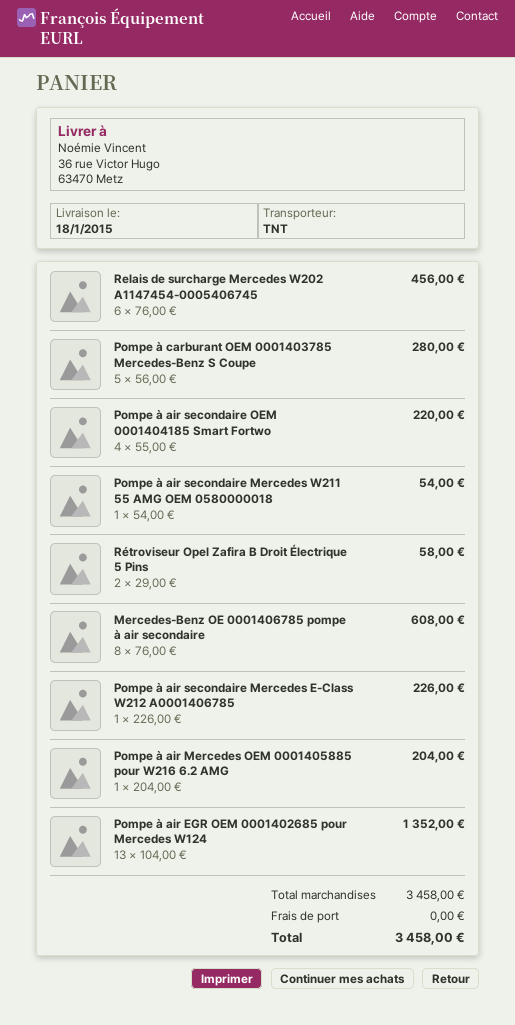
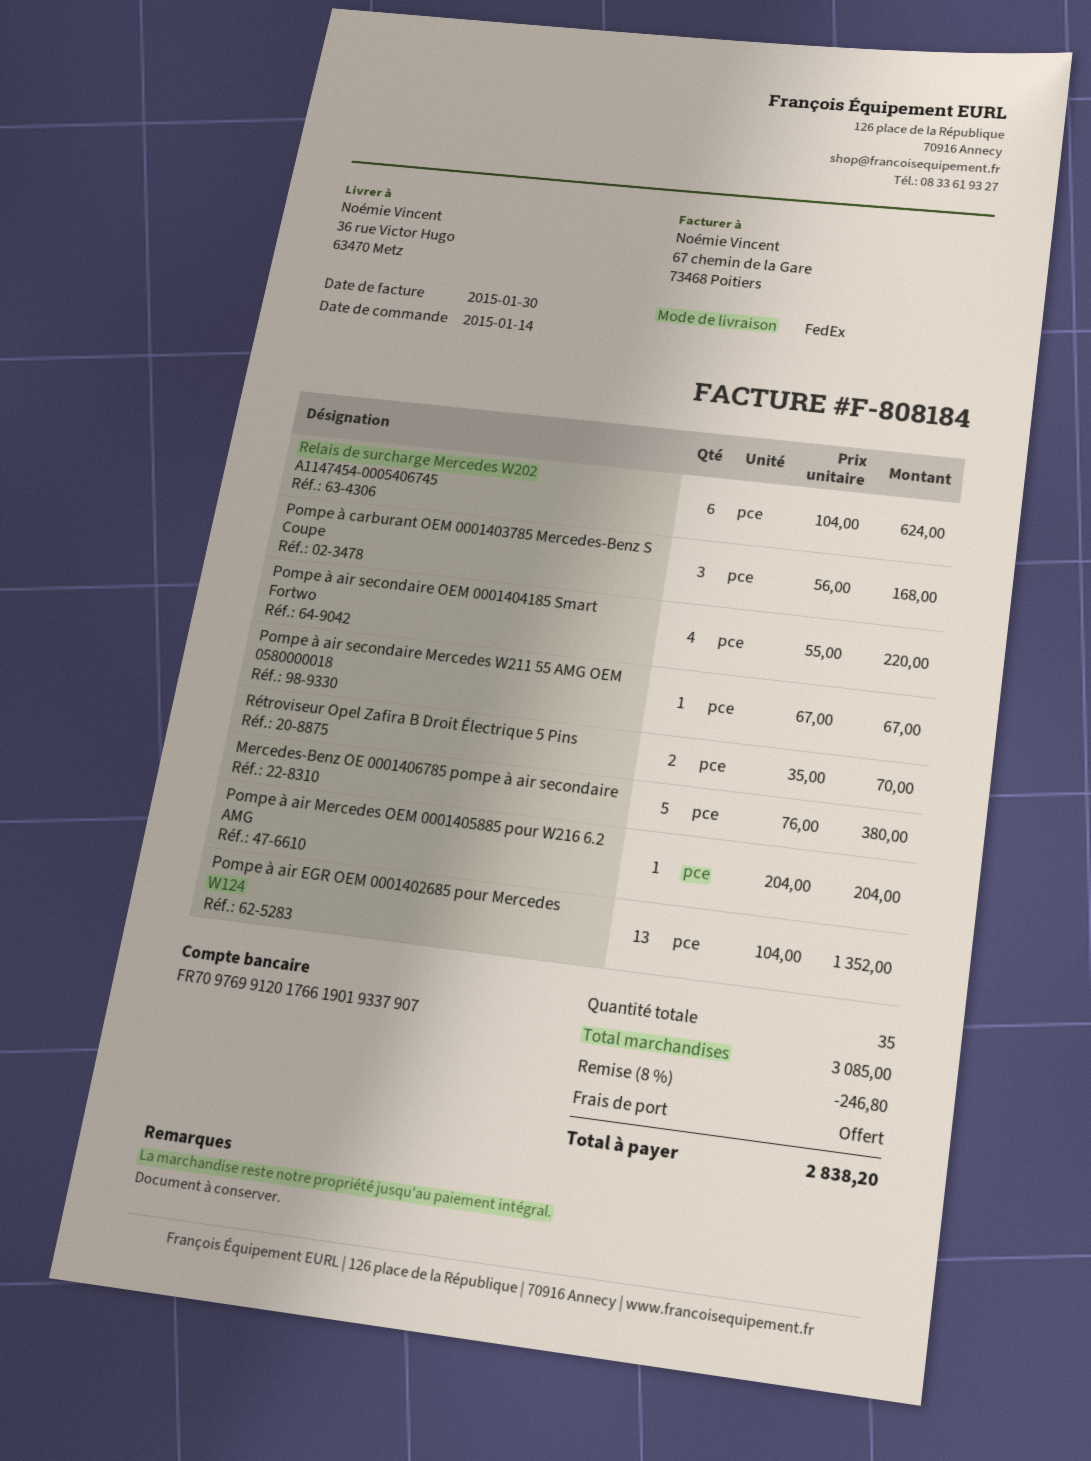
shipping method: TNT -> FedEx
Relais de surcharge Mercedes W202 A1147454-0005406745: 6 x 76.00 = 456.00 -> 6 x 104.00 = 624.00
Pompe à carburant OEM 0001403785 Mercedes-Benz S Coupe: 5 x 56.00 = 280.00 -> 3 x 56.00 = 168.00
Pompe à air secondaire Mercedes W211 55 AMG OEM 0580000018: 1 x 54.00 = 54.00 -> 1 x 67.00 = 67.00
Rétroviseur Opel Zafira B Droit Électrique 5 Pins: 2 x 29.00 = 58.00 -> 2 x 35.00 = 70.00
Mercedes-Benz OE 0001406785 pompe à air secondaire: 8 x 76.00 = 608.00 -> 5 x 76.00 = 380.00
Pompe à air secondaire Mercedes E-Class W212 A0001406785: 1 x 226.00 = 226.00 -> none
subtotal: 3458.00 -> 3085.00
discount: none -> 8% = 246.80
total: 3458.00 -> 2838.20

